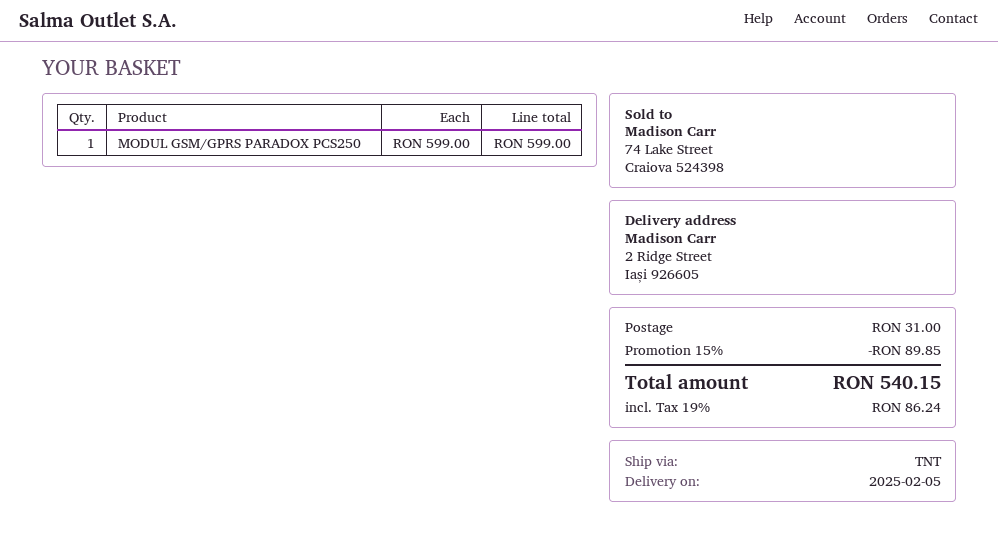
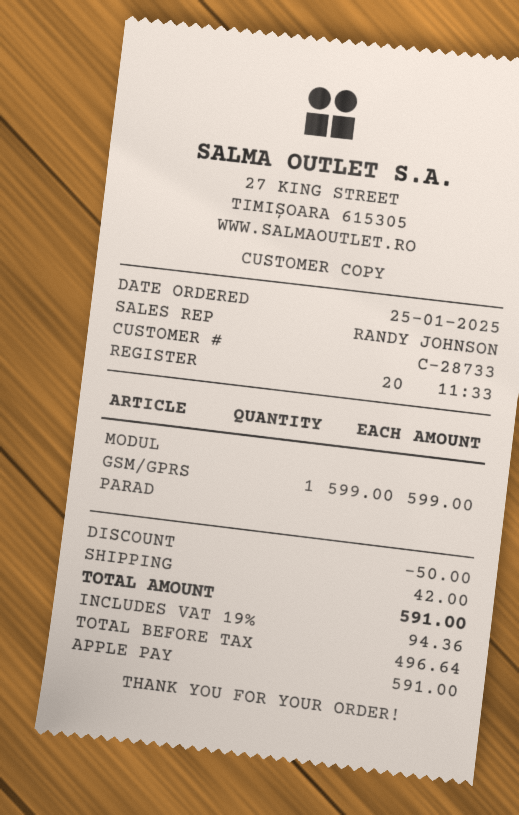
discount: 89.85 -> 50.00
shipping: 31.00 -> 42.00
tax: 19% = 86.24 -> 19% = 94.36
total: 540.15 -> 591.00

